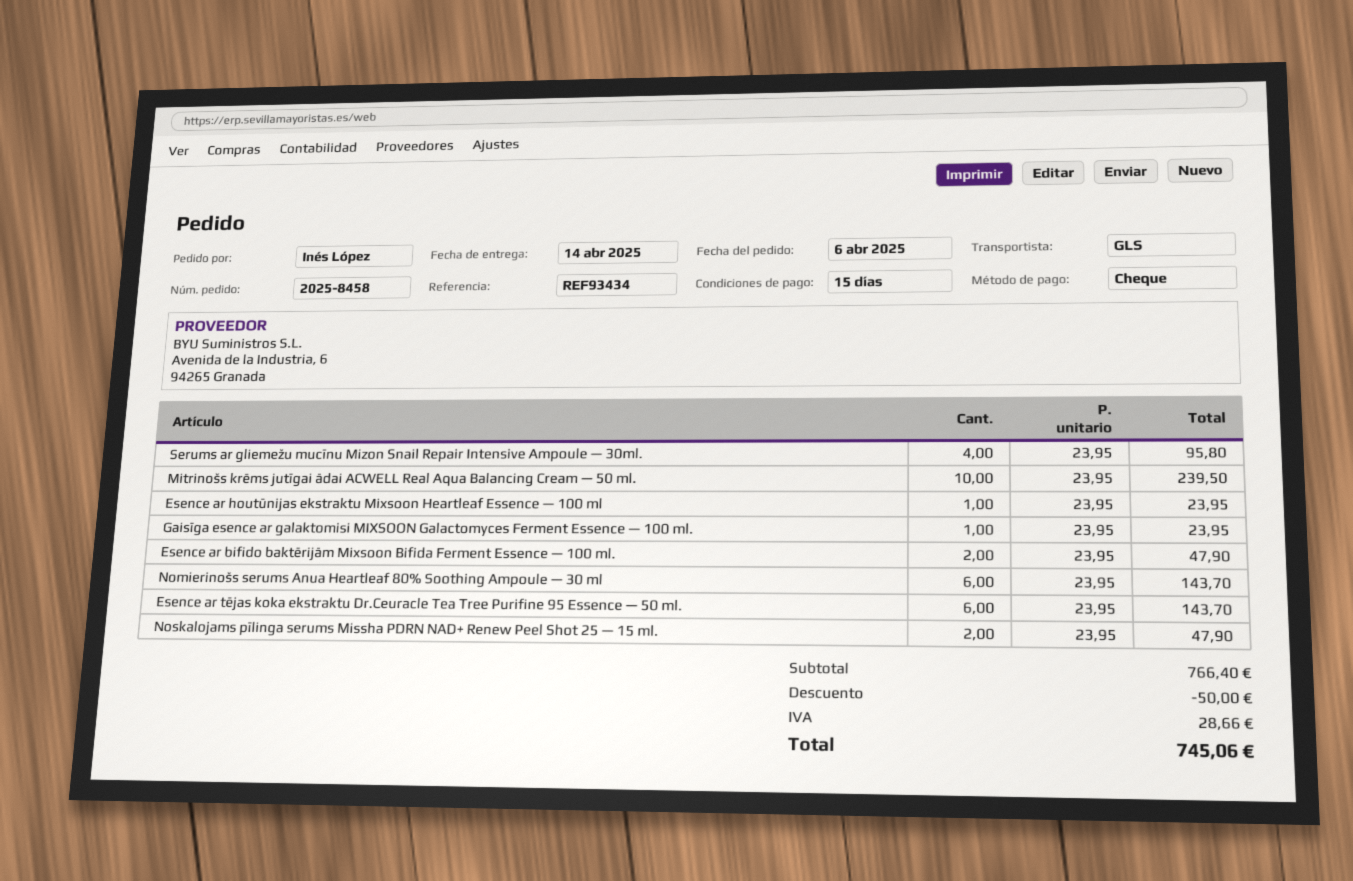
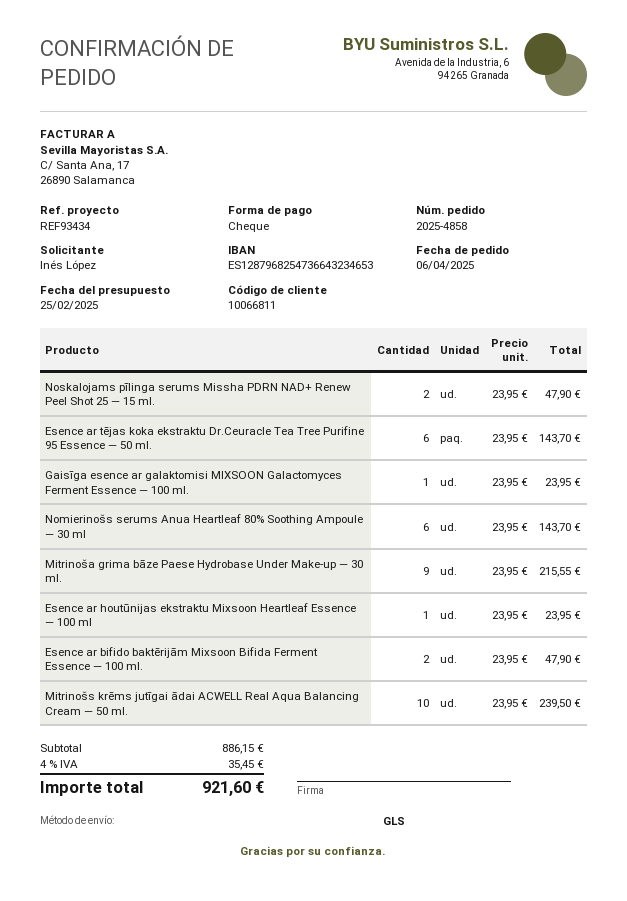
order number: 2025-8458 -> 2025-4858
Serums ar gliemežu mucīnu Mizon Snail Repair Intensive Ampoule — 30ml.: 4 x 23.95 = 95.80 -> none
Mitrinoša grima bāze Paese Hydrobase Under Make-up — 30 ml.: none -> 9 x 23.95 = 215.55
subtotal: 766.40 -> 886.15
discount: 50.00 -> none
tax: 28.66 -> 35.45
total: 745.06 -> 921.60

